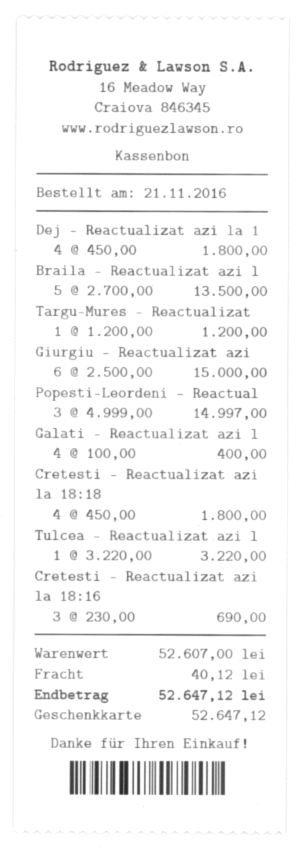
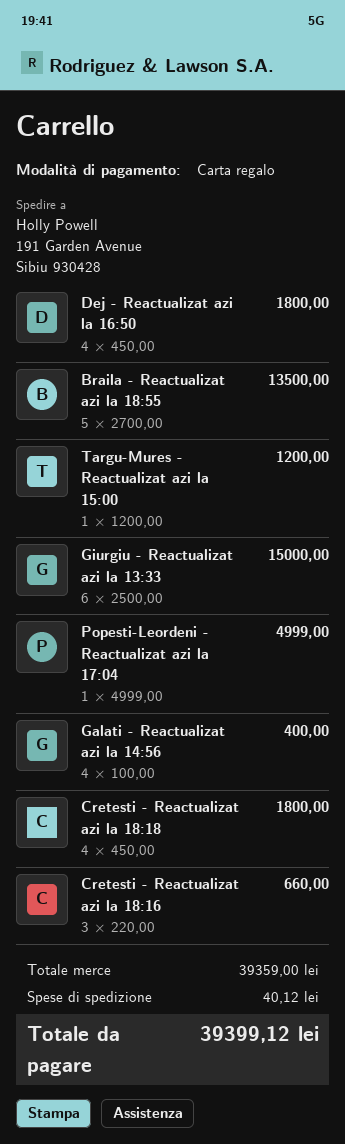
Popesti-Leordeni - Reactual: 3 x 4999.00 = 14997.00 -> 1 x 4999.00 = 4999.00
Tulcea - Reactualizat azi l: 1 x 3220.00 = 3220.00 -> none
Cretesti - Reactualizat azi la 18:16: 3 x 230.00 = 690.00 -> 3 x 220.00 = 660.00
subtotal: 52607.00 -> 39359.00
total: 52647.12 -> 39399.12

